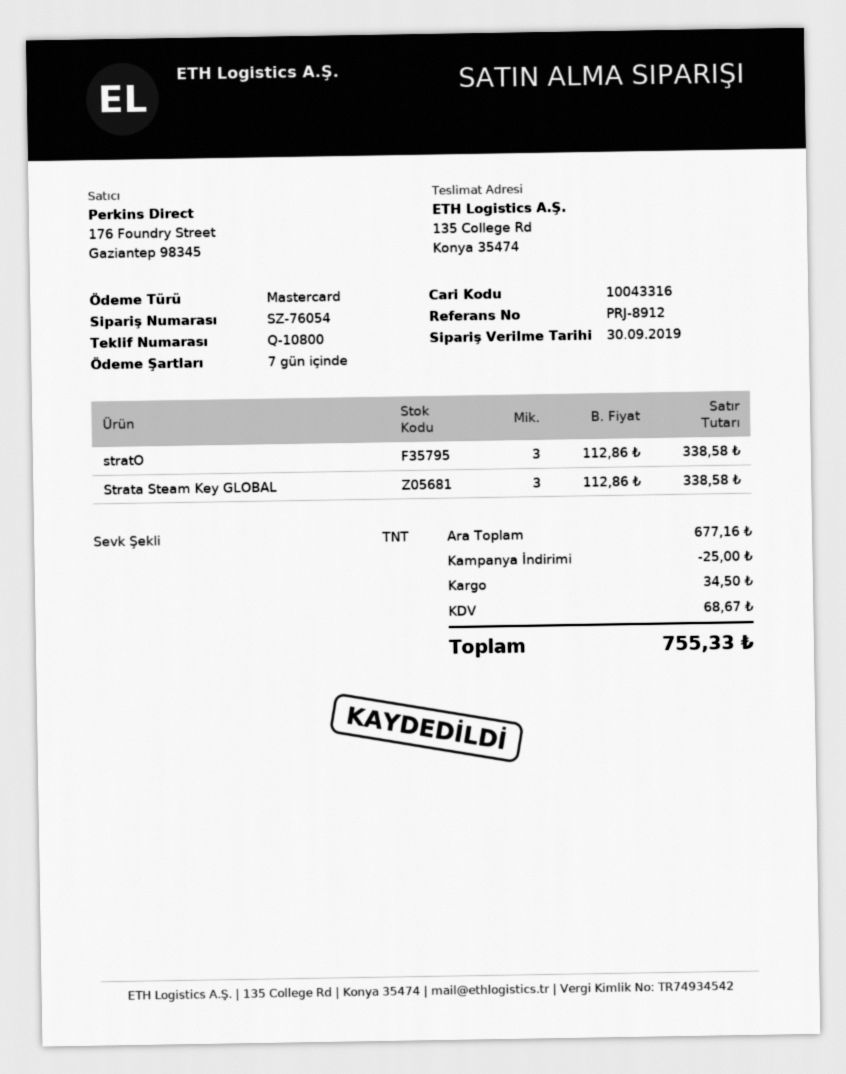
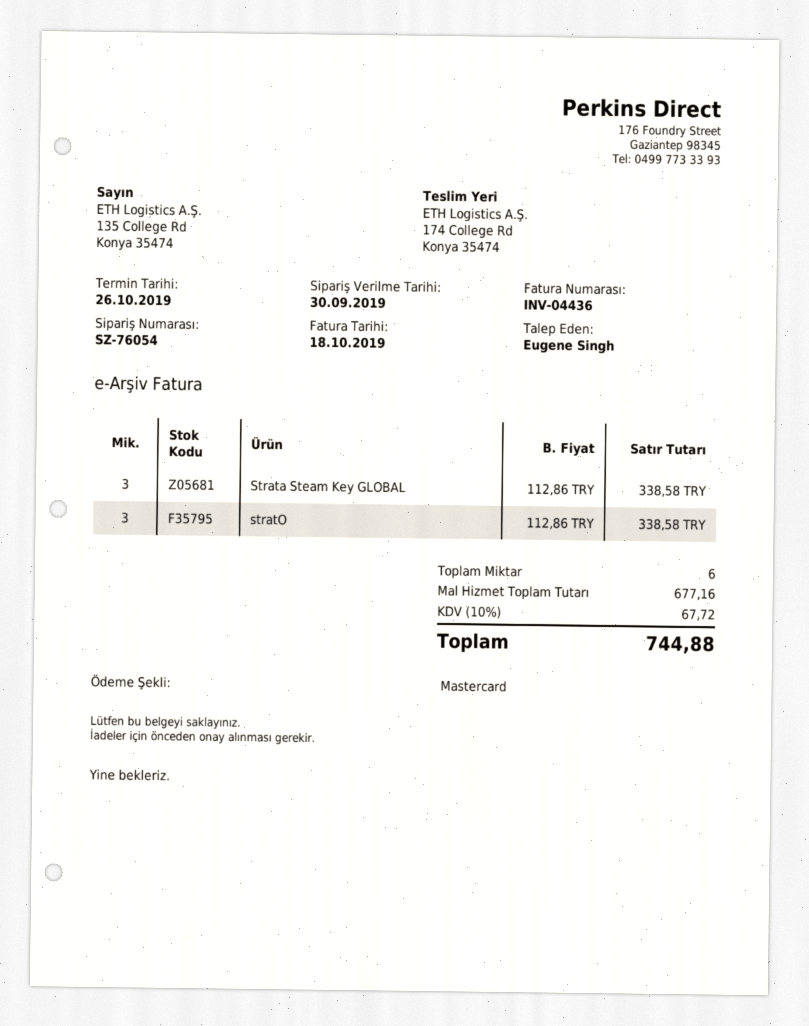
ship to: 135 College Rd, Konya 35474 -> 174 College Rd, Konya 35474
discount: 25.00 -> none
shipping: 34.50 -> none
tax: 68.67 -> 67.72
total: 755.33 -> 744.88

